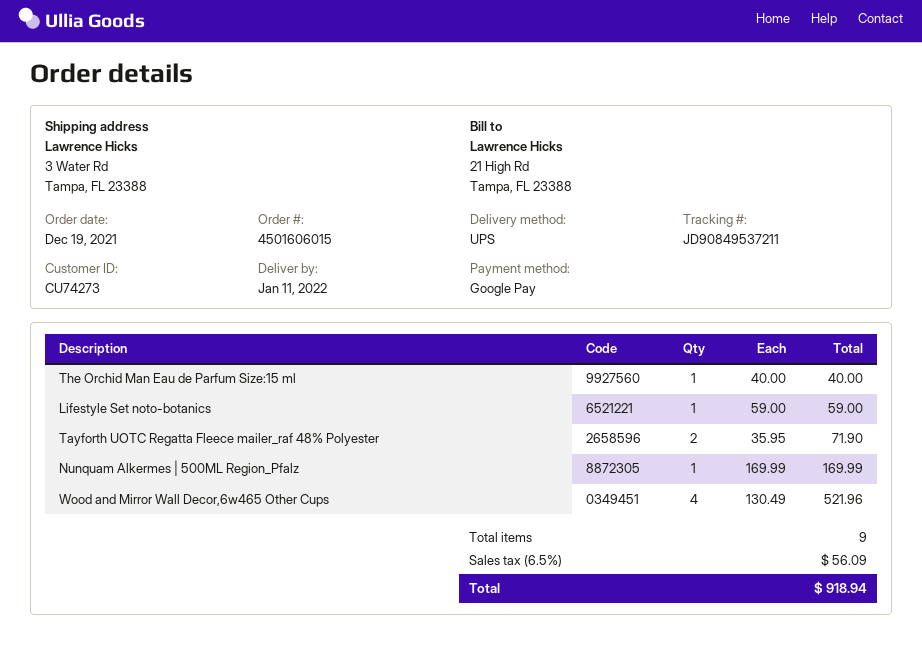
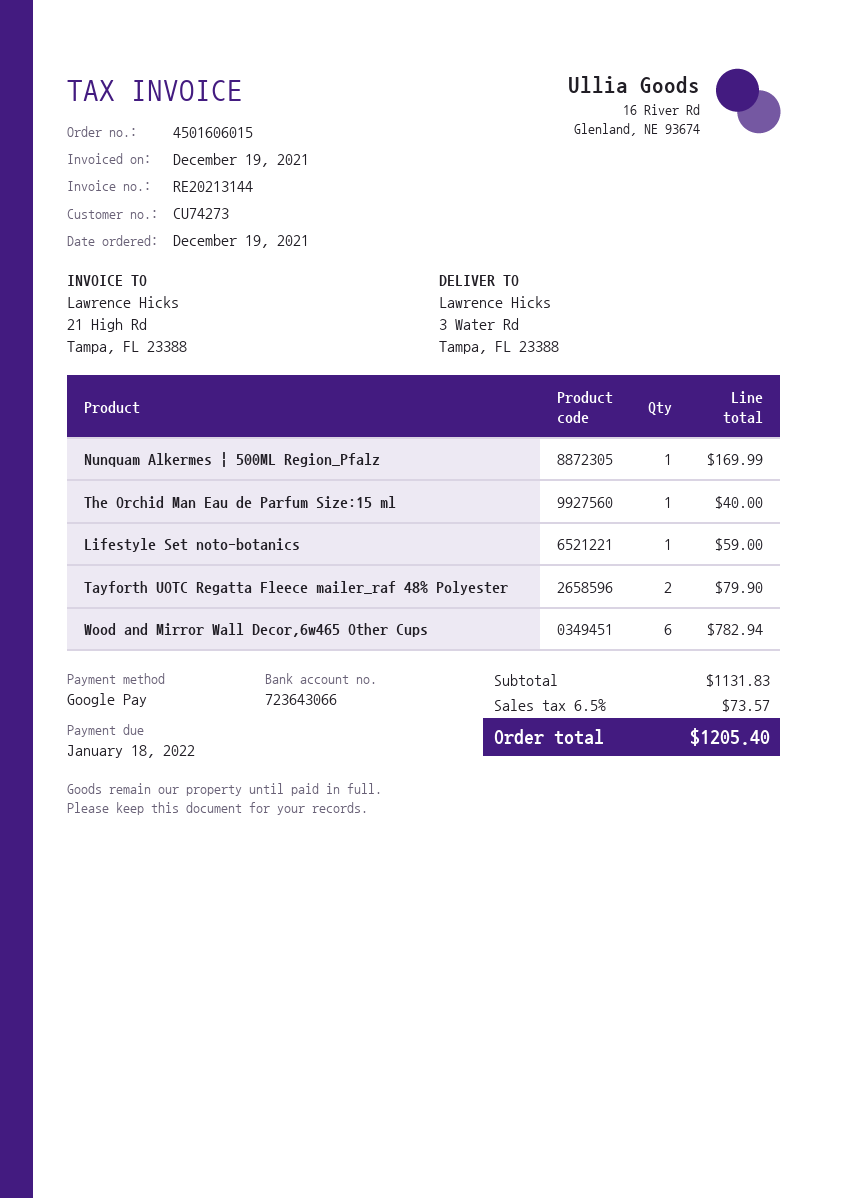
Tayforth UOTC Regatta Fleece mailer_raf 48% Polyester: 2 for 71.90 -> 2 for 79.90
Wood and Mirror Wall Decor,6w465 Other Cups: 4 for 521.96 -> 6 for 782.94
tax: 6.5% = 56.09 -> 6.5% = 73.57
total: 918.94 -> 1205.40

